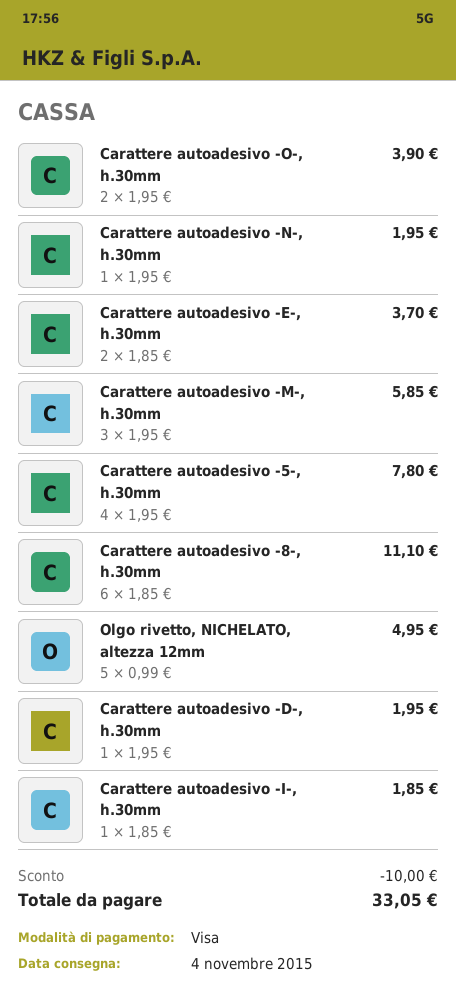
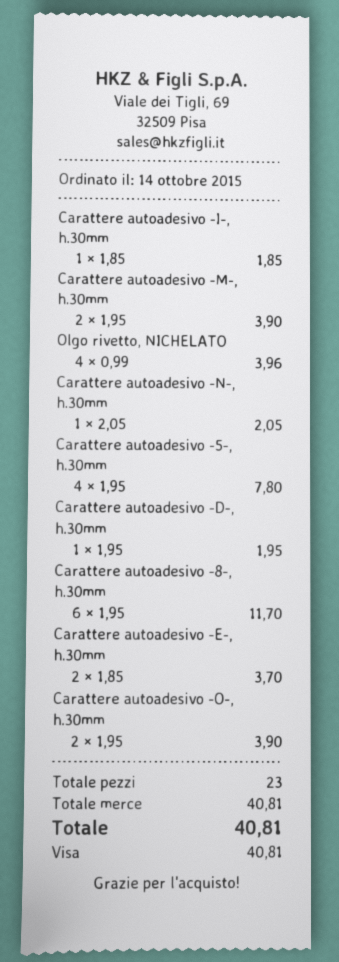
Carattere autoadesivo -N-, h.30mm: 1 x 1.95 = 1.95 -> 1 x 2.05 = 2.05
Carattere autoadesivo -M-, h.30mm: 3 x 1.95 = 5.85 -> 2 x 1.95 = 3.90
Carattere autoadesivo -8-, h.30mm: 6 x 1.85 = 11.10 -> 6 x 1.95 = 11.70
Olgo rivetto, NICHELATO, altezza 12mm: 5 x 0.99 = 4.95 -> 4 x 0.99 = 3.96
discount: 10.00 -> none
total: 33.05 -> 40.81

